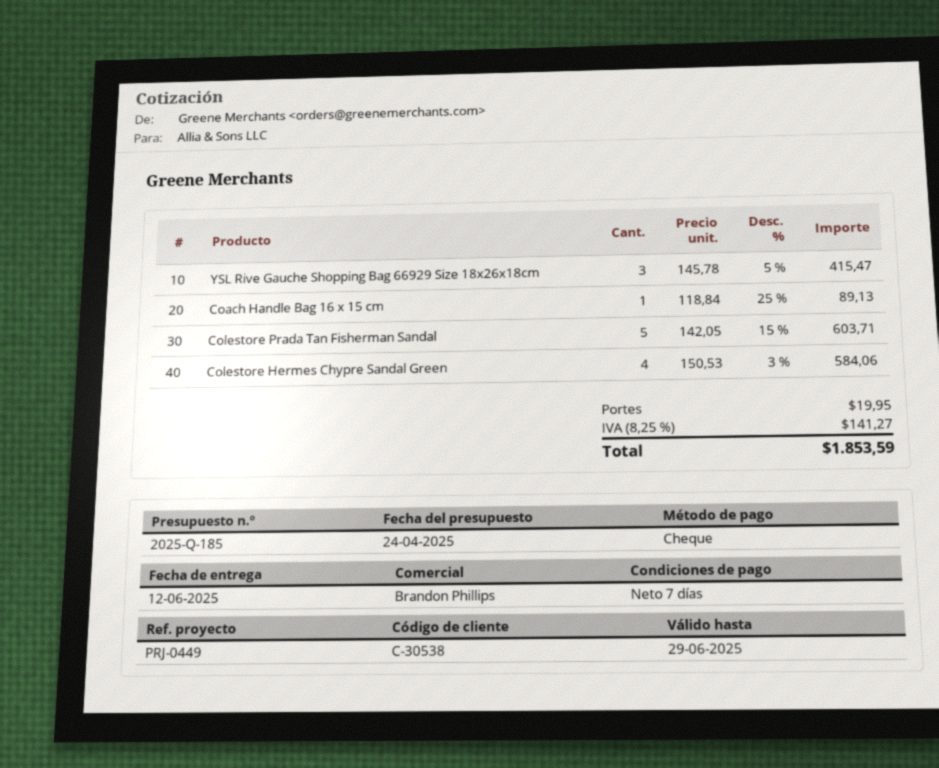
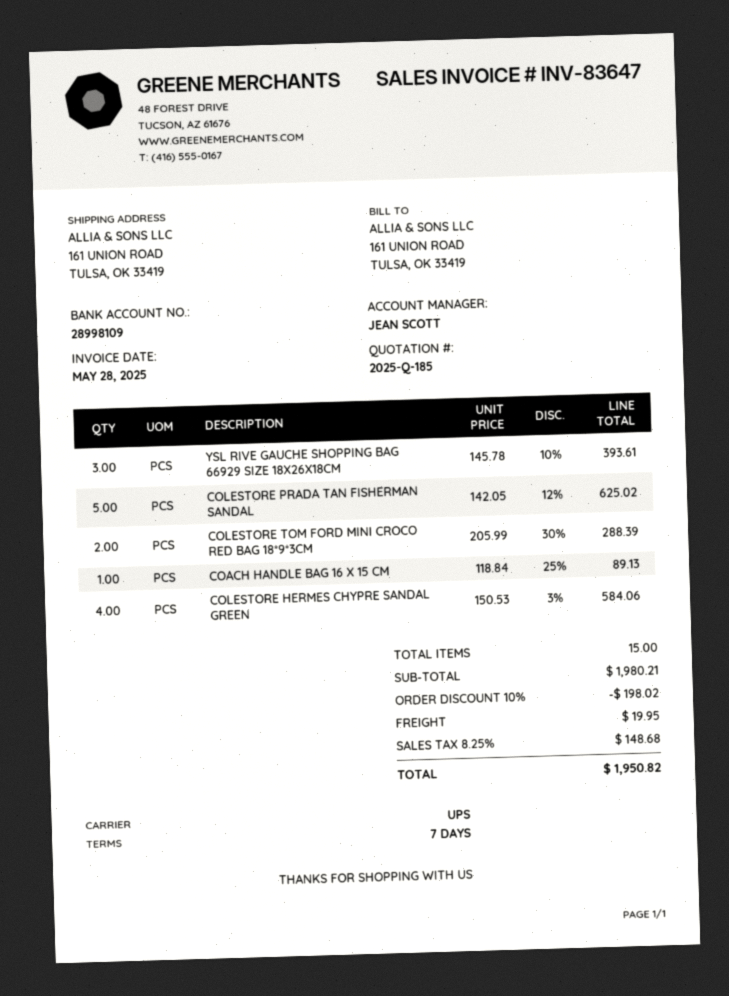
sales rep: Brandon Phillips -> JEAN SCOTT
YSL Rive Gauche Shopping Bag 66929 Size 18x26x18cm: 3 x 145.78 - 5% = 415.47 -> 3 x 145.78 - 10% = 393.61
Colestore Prada Tan Fisherman Sandal: 5 x 142.05 - 15% = 603.71 -> 5 x 142.05 - 12% = 625.02
COLESTORE TOM FORD MINI CROCO RED BAG 18*9*3CM: none -> 2 x 205.99 - 30% = 288.39
discount: none -> 10% = 198.02
tax: 8.25% = 141.27 -> 8.25% = 148.68
total: 1853.59 -> 1950.82

